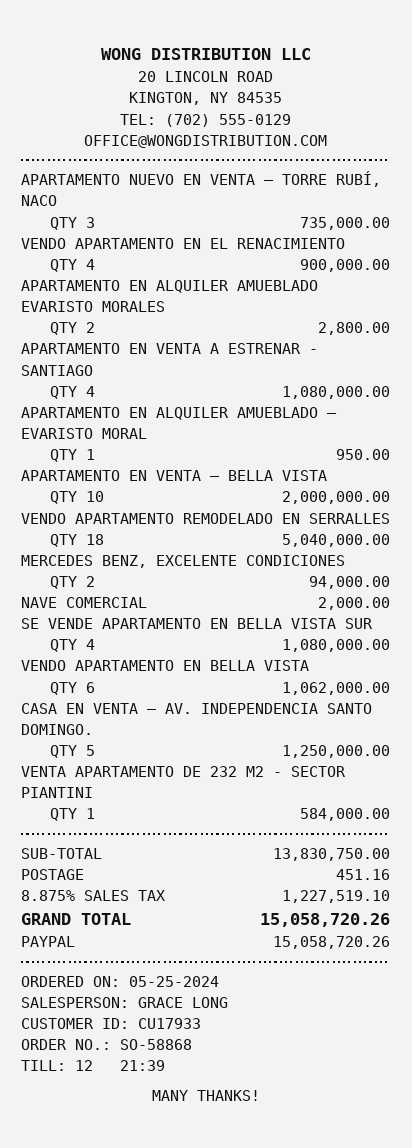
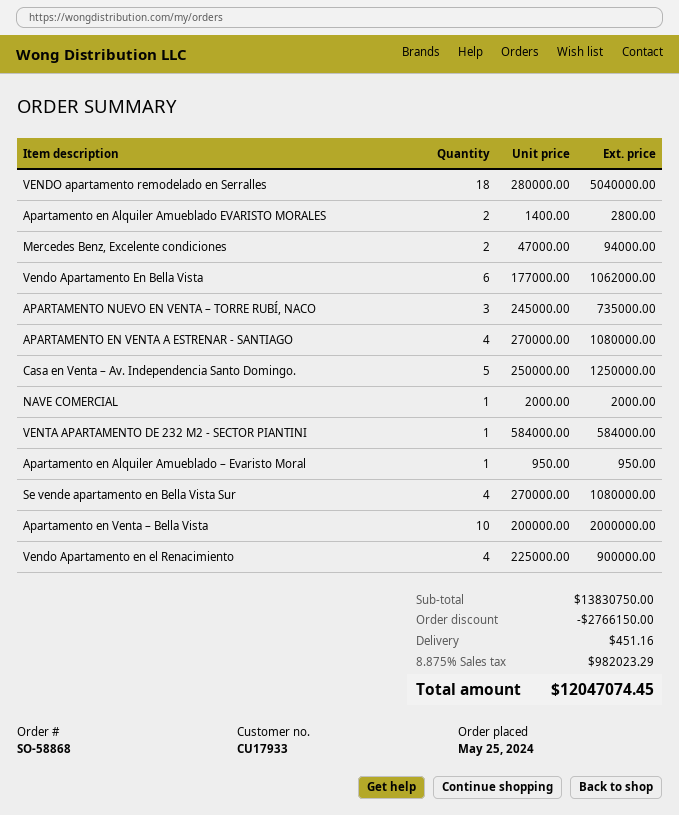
discount: none -> 2766150.00
tax: 8.875% = 1227519.10 -> 8.875% = 982023.29
total: 15058720.26 -> 12047074.45

